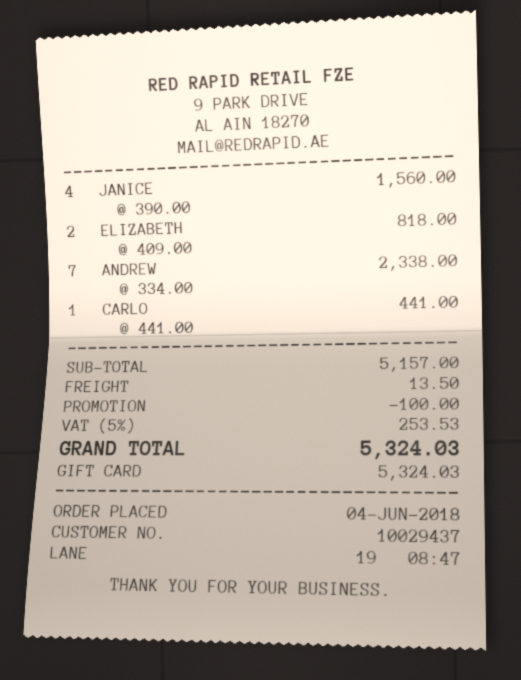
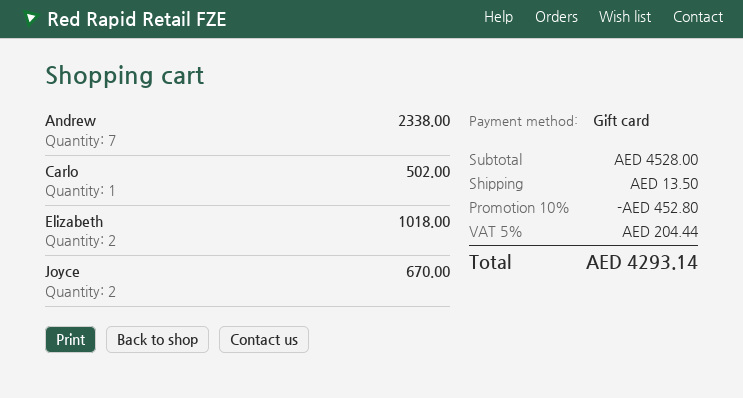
JANICE: 4 for 1560.00 -> none
ELIZABETH: 2 for 818.00 -> 2 for 1018.00
CARLO: 1 for 441.00 -> 1 for 502.00
Joyce: none -> 2 for 670.00
subtotal: 5157.00 -> 4528.00
discount: 100.00 -> 452.80
tax: 5% = 253.53 -> 5% = 204.44
total: 5324.03 -> 4293.14

